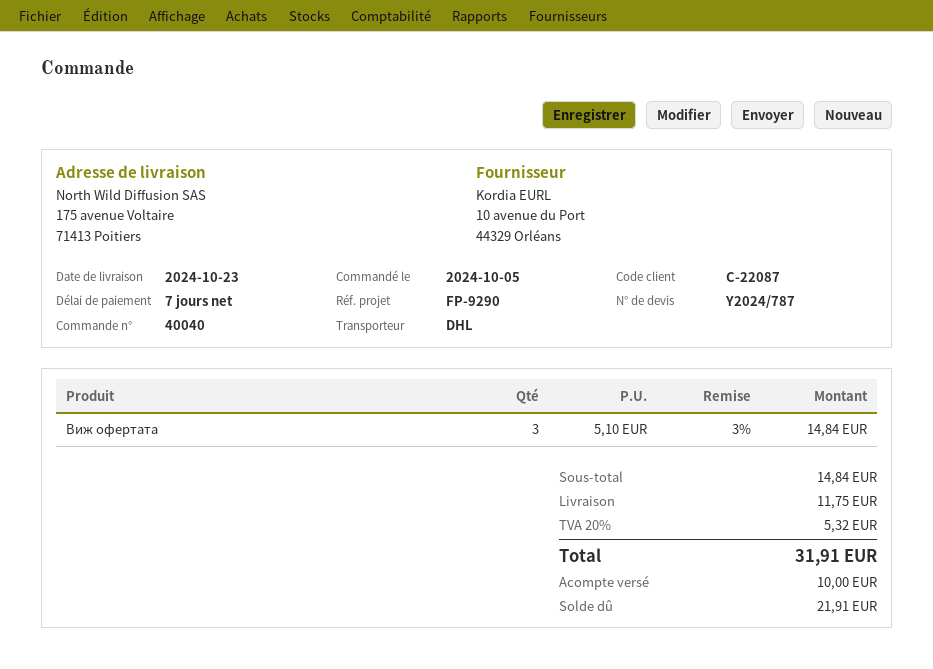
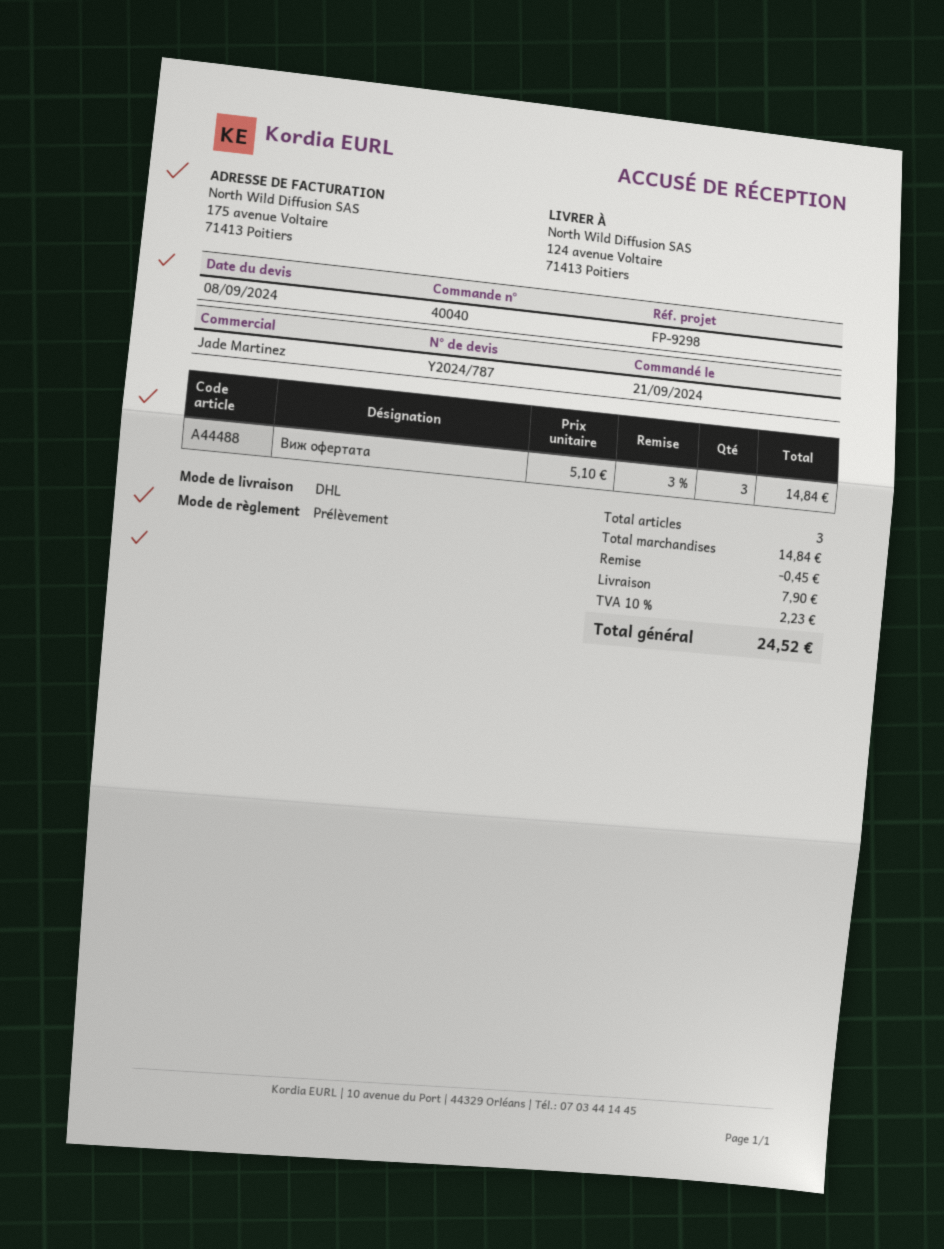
order date: 2024-10-05 -> 2024-09-21
reference: FP-9290 -> FP-9298
ship to: 175 avenue Voltaire, 71413 Poitiers -> 124 avenue Voltaire, 71413 Poitiers
discount: none -> 0.45
shipping: 11.75 -> 7.90
tax: 20% = 5.32 -> 10% = 2.23
total: 31.91 -> 24.52

